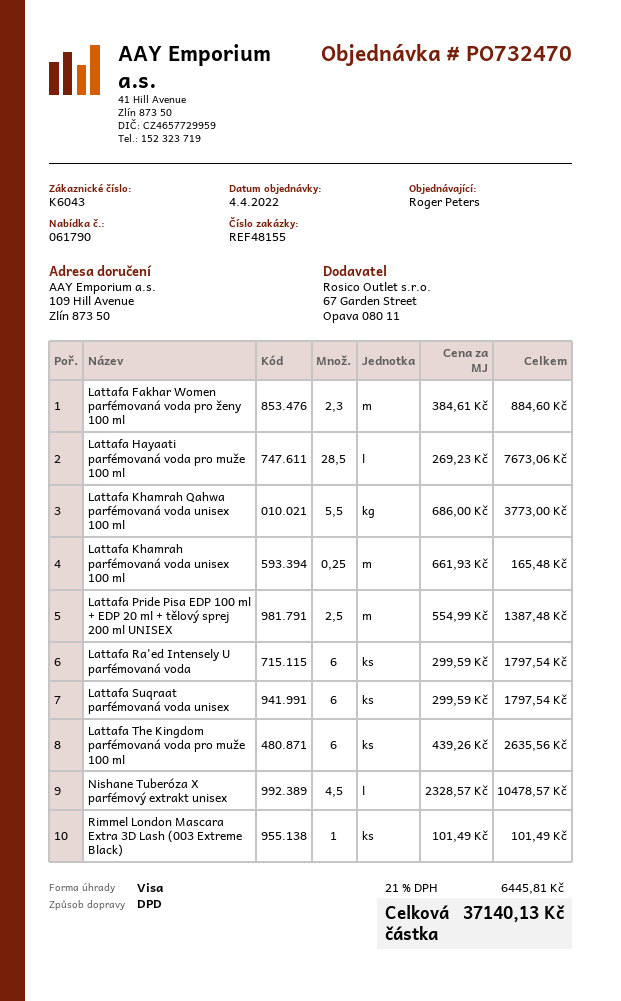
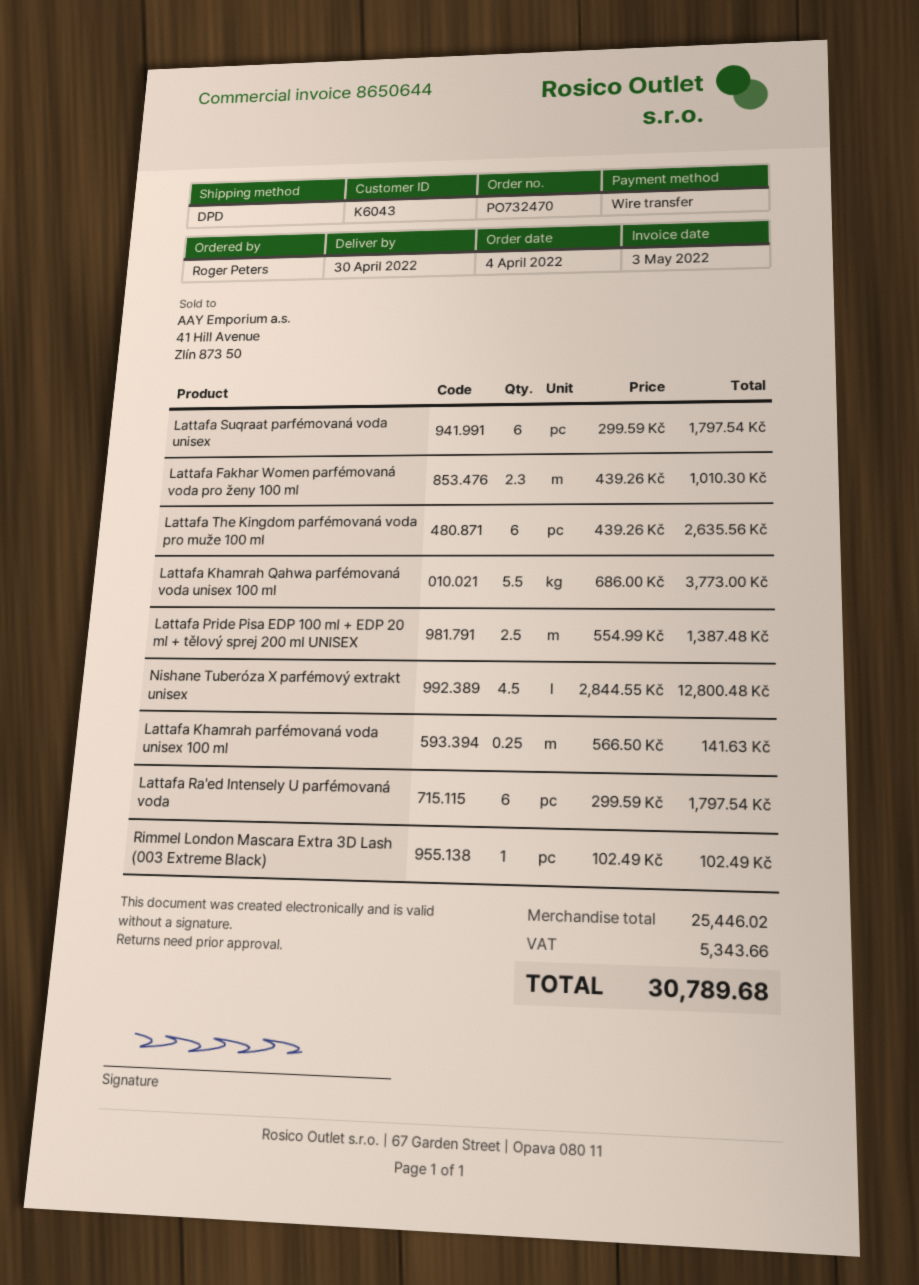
payment method: Visa -> bank transfer
Lattafa Fakhar Women parfémovaná voda pro ženy 100 ml: 2.3 x 384.61 = 884.60 -> 2.3 x 439.26 = 1010.30
Lattafa Hayaati parfémovaná voda pro muže 100 ml: 28.5 x 269.23 = 7673.06 -> none
Lattafa Khamrah parfémovaná voda unisex 100 ml: 0.25 x 661.93 = 165.48 -> 0.25 x 566.50 = 141.63
Nishane Tuberóza X parfémový extrakt unisex: 4.5 x 2328.57 = 10478.57 -> 4.5 x 2844.55 = 12800.48
Rimmel London Mascara Extra 3D Lash (003 Extreme Black): 1 x 101.49 = 101.49 -> 1 x 102.49 = 102.49
tax: 6445.81 -> 5343.66
total: 37140.13 -> 30789.68

